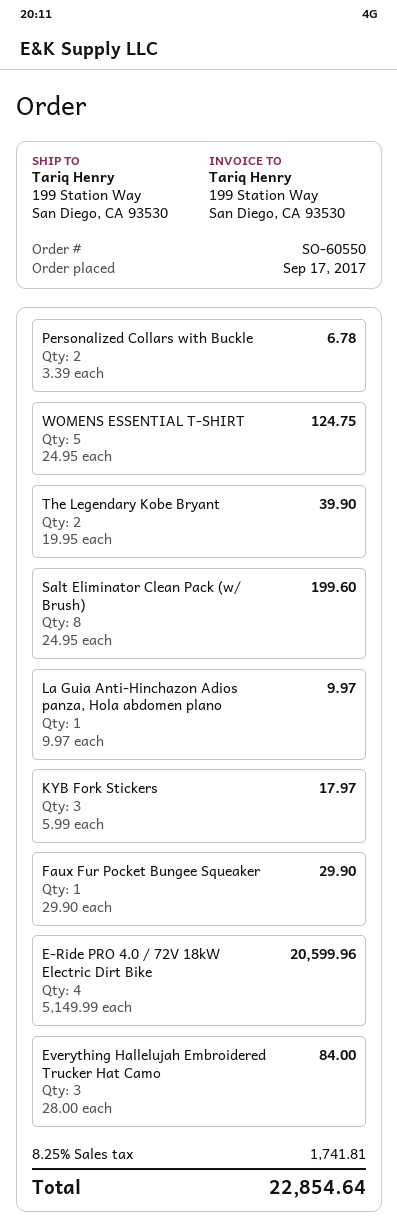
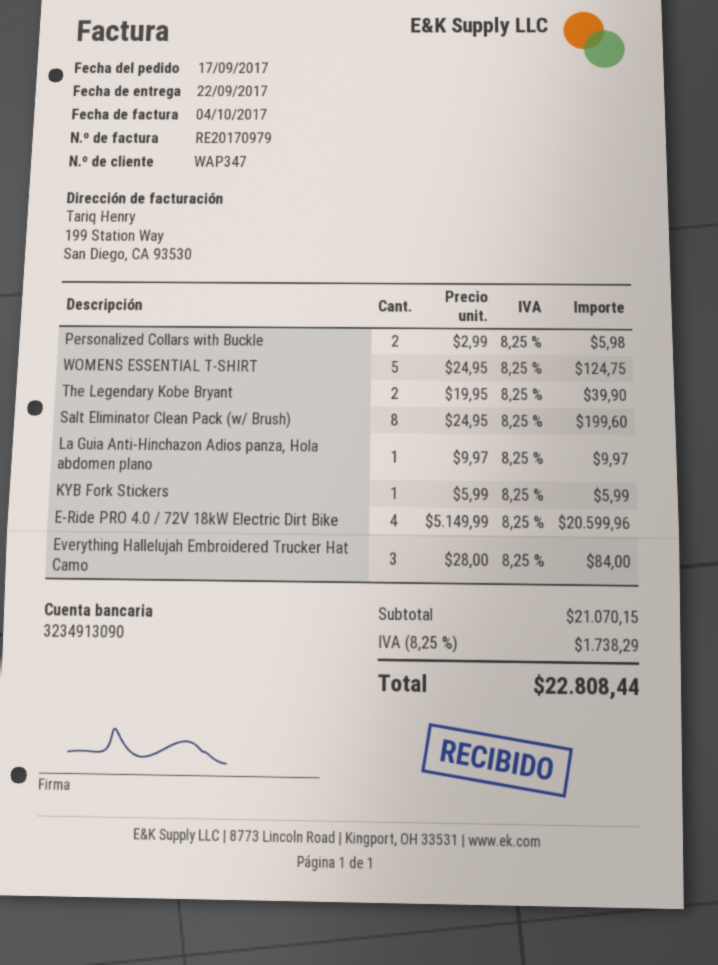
Personalized Collars with Buckle: 2 x 3.39 = 6.78 -> 2 x 2.99 = 5.98
KYB Fork Stickers: 3 x 5.99 = 17.97 -> 1 x 5.99 = 5.99
Faux Fur Pocket Bungee Squeaker: 1 x 29.90 = 29.90 -> none
tax: 8.25% = 1741.81 -> 8.25% = 1738.29
total: 22854.64 -> 22808.44

